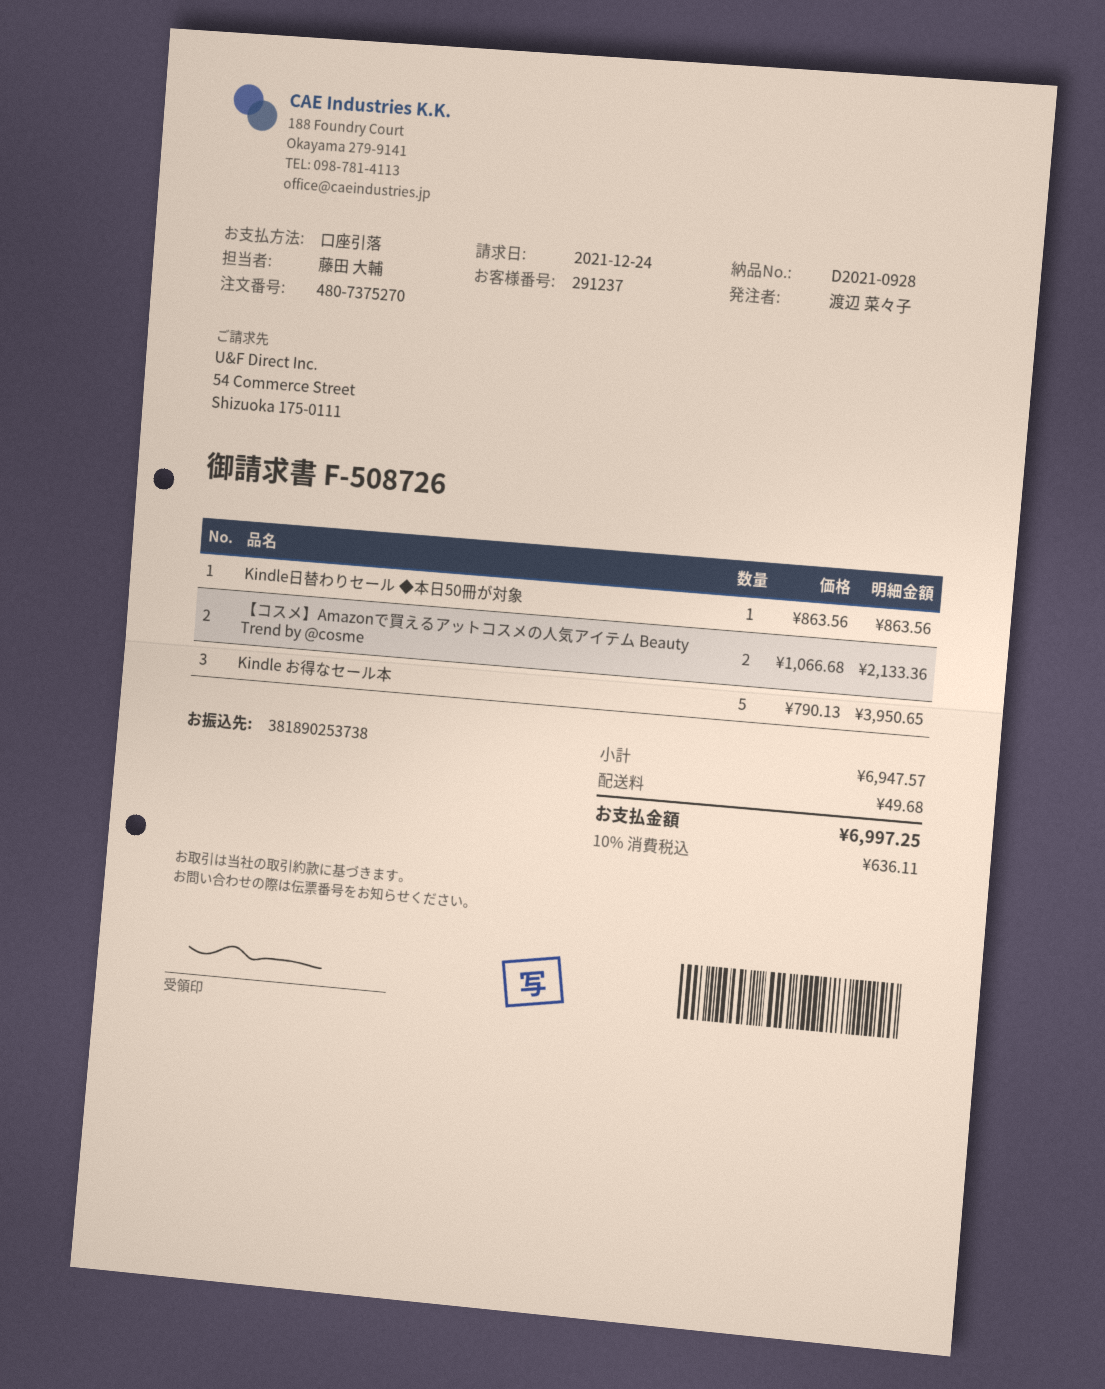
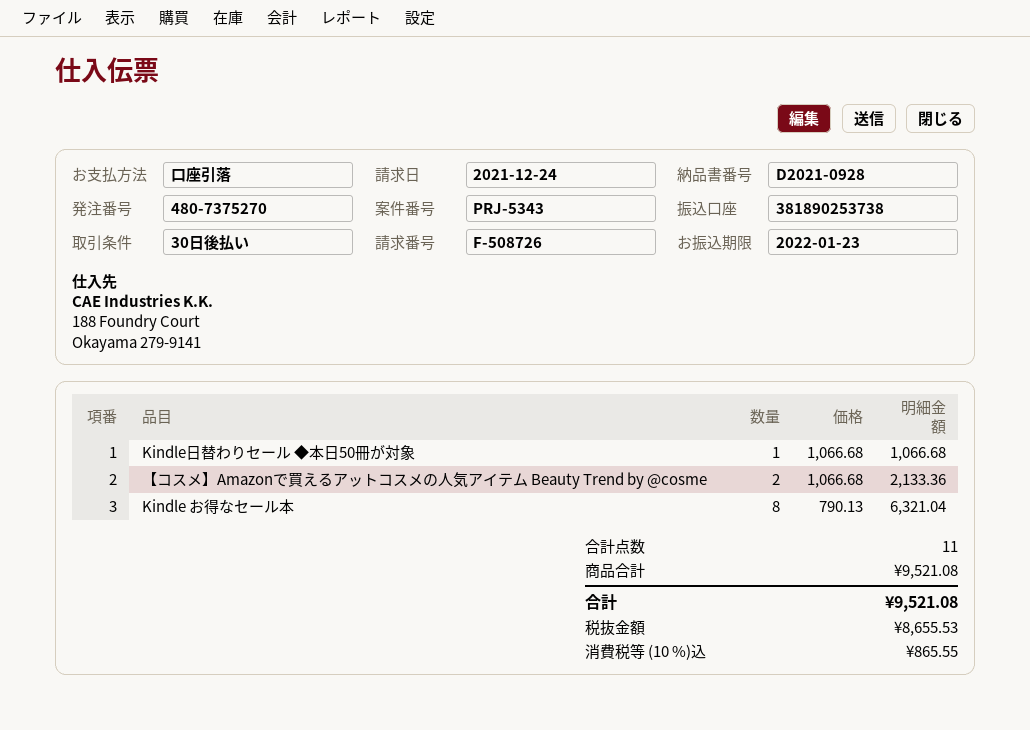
Kindle日替わりセール ◆本日50冊が対象: 1 x 863.56 = 863.56 -> 1 x 1066.68 = 1066.68
Kindle お得なセール本: 5 x 790.13 = 3950.65 -> 8 x 790.13 = 6321.04
subtotal: 6947.57 -> 9521.08
shipping: 49.68 -> none
tax: 10% = 636.11 -> 10% = 865.55
total: 6997.25 -> 9521.08

